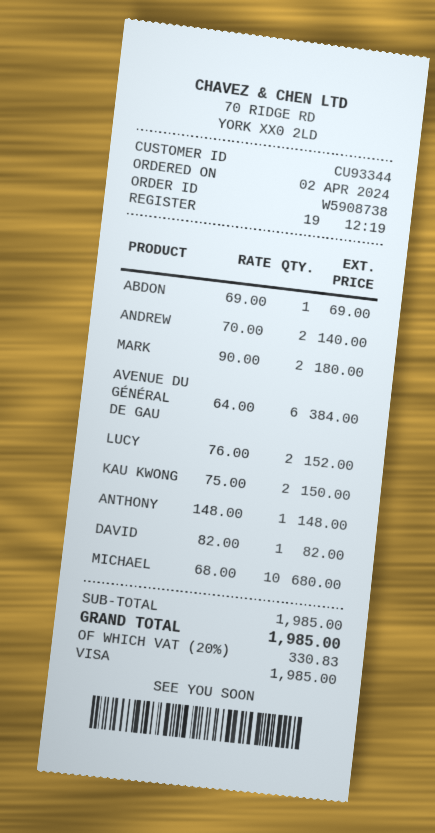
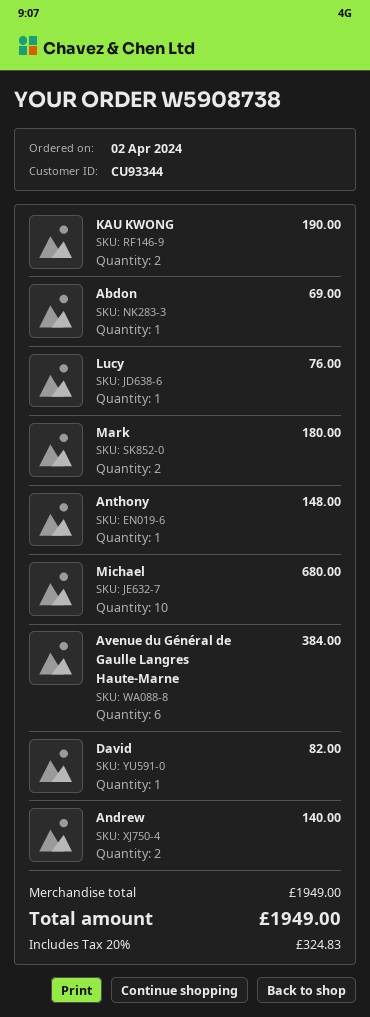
LUCY: 2 for 152.00 -> 1 for 76.00
KAU KWONG: 2 for 150.00 -> 2 for 190.00
subtotal: 1985.00 -> 1949.00
tax: 20% = 330.83 -> 20% = 324.83
total: 1985.00 -> 1949.00

